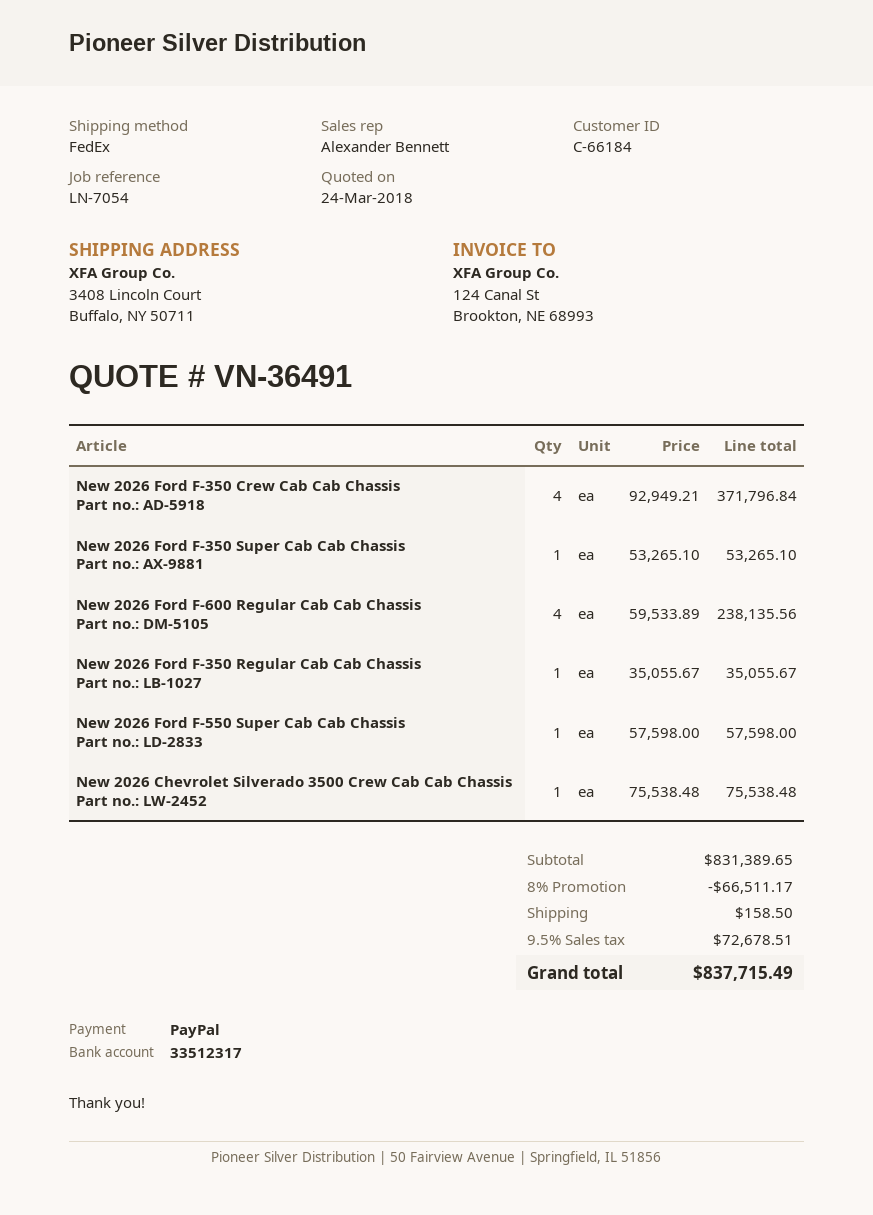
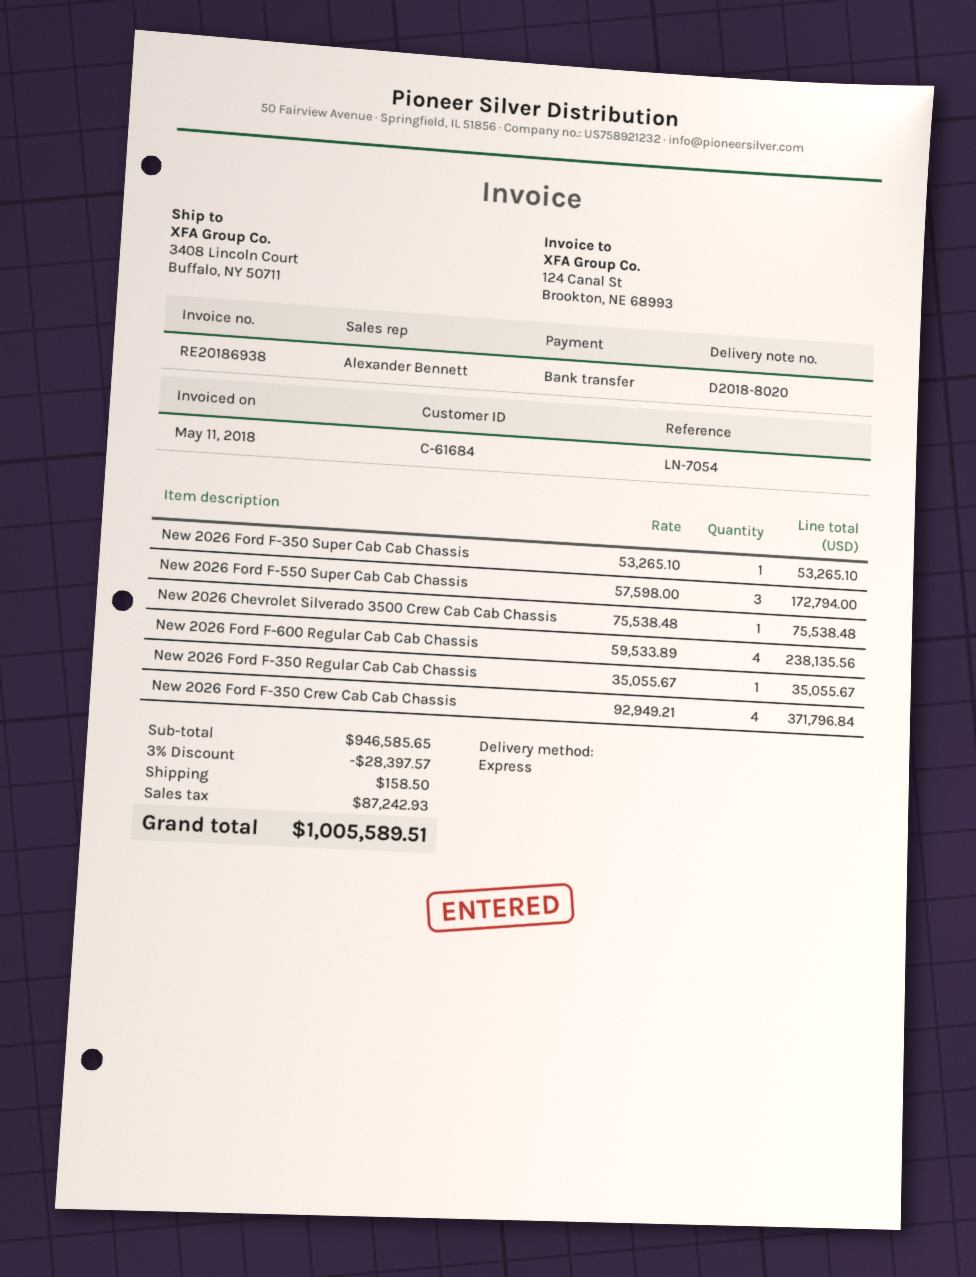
customer number: C-66184 -> C-61684
payment method: PayPal -> bank transfer
shipping method: FedEx -> express
New 2026 Ford F-550 Super Cab Cab Chassis: 1 x 57598.00 = 57598.00 -> 3 x 57598.00 = 172794.00
subtotal: 831389.65 -> 946585.65
discount: 8% = 66511.17 -> 3% = 28397.57
tax: 72678.51 -> 87242.93
total: 837715.49 -> 1005589.51

